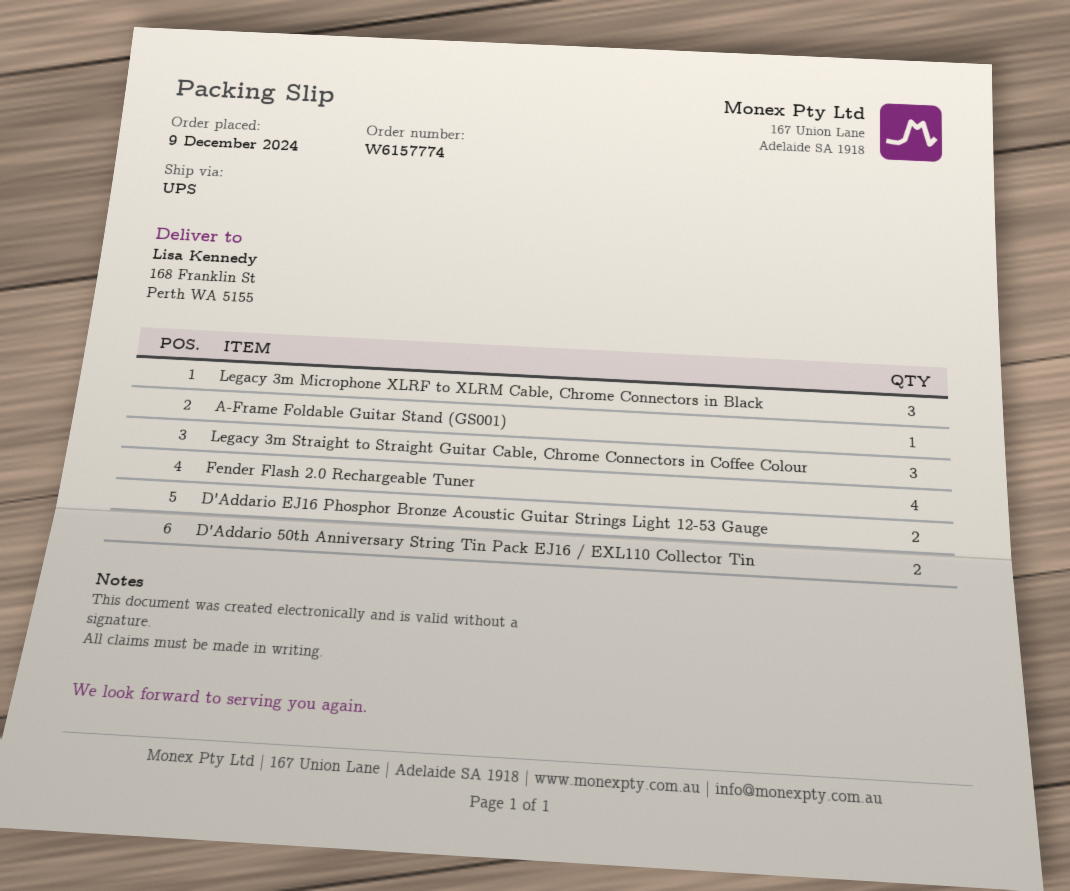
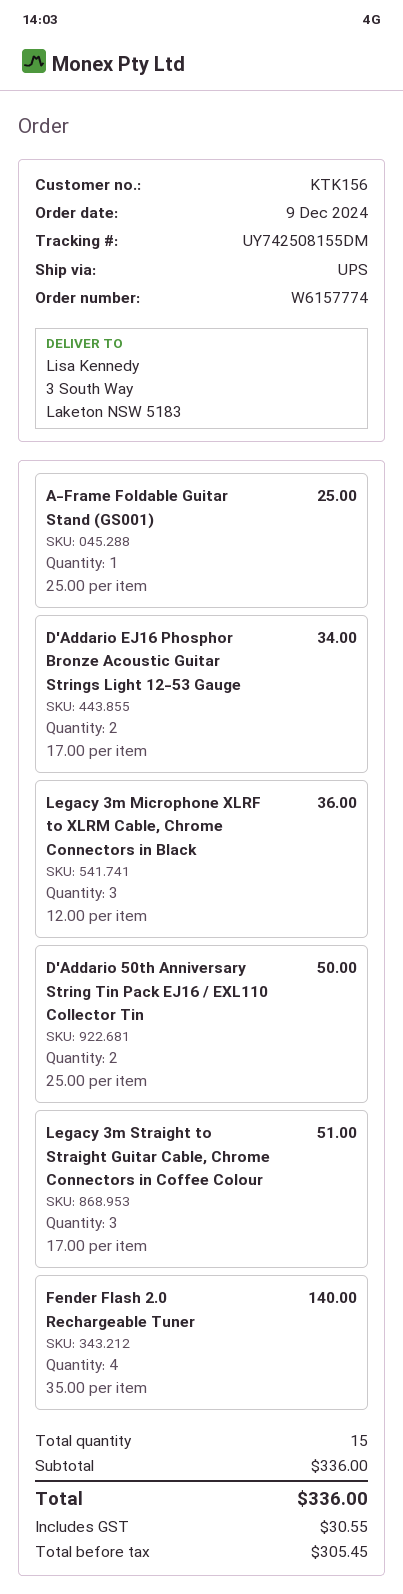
ship to: 168 Franklin St, Perth WA 5155 -> 3 South Way, Laketon NSW 5183

